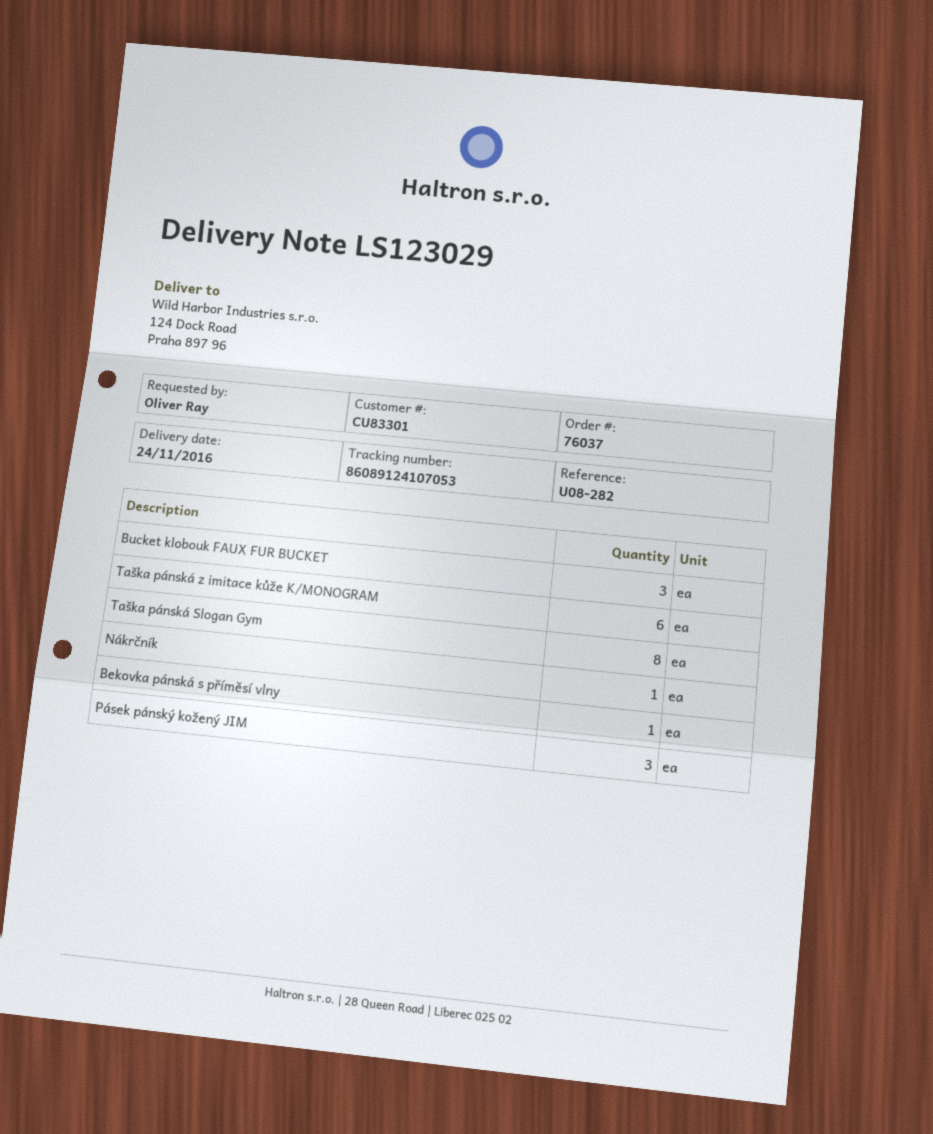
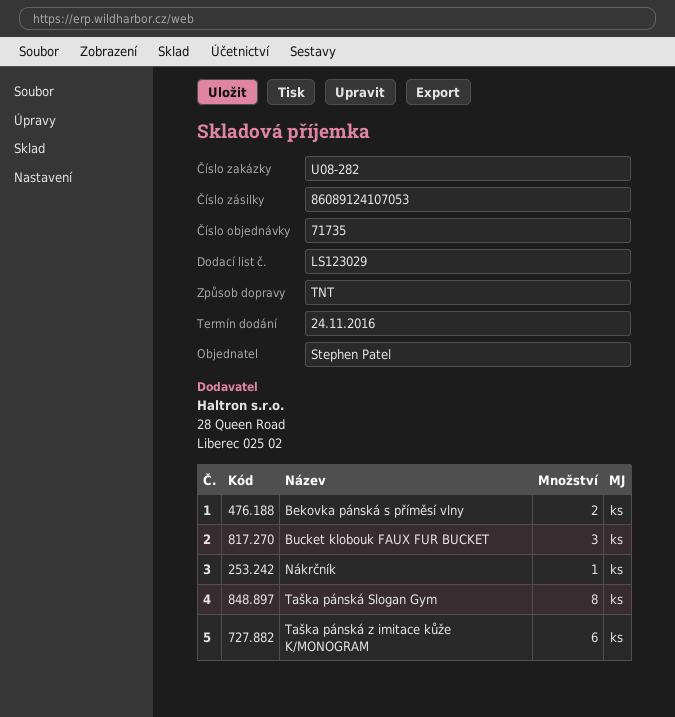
order number: 76037 -> 71735
ordered by: Oliver Ray -> Stephen Patel
Bekovka pánská s příměsí vlny: 1 -> 2
Pásek pánský kožený JIM: 3 -> none

